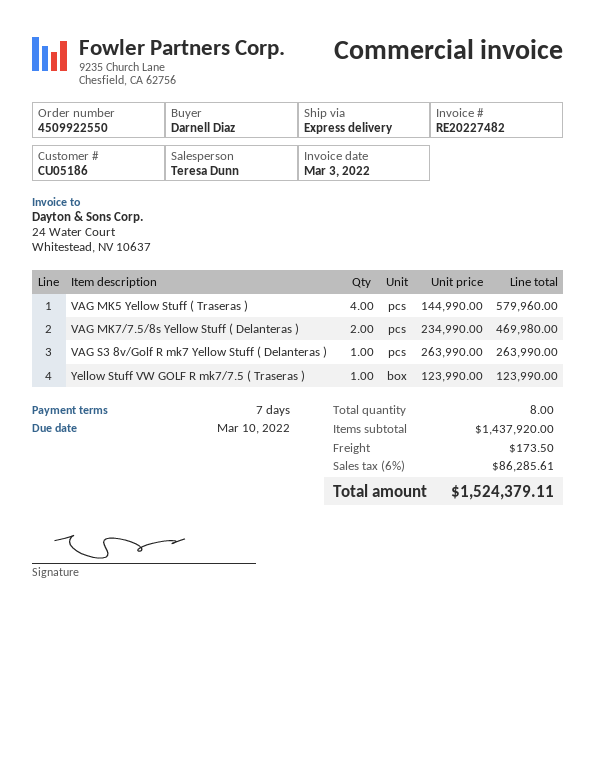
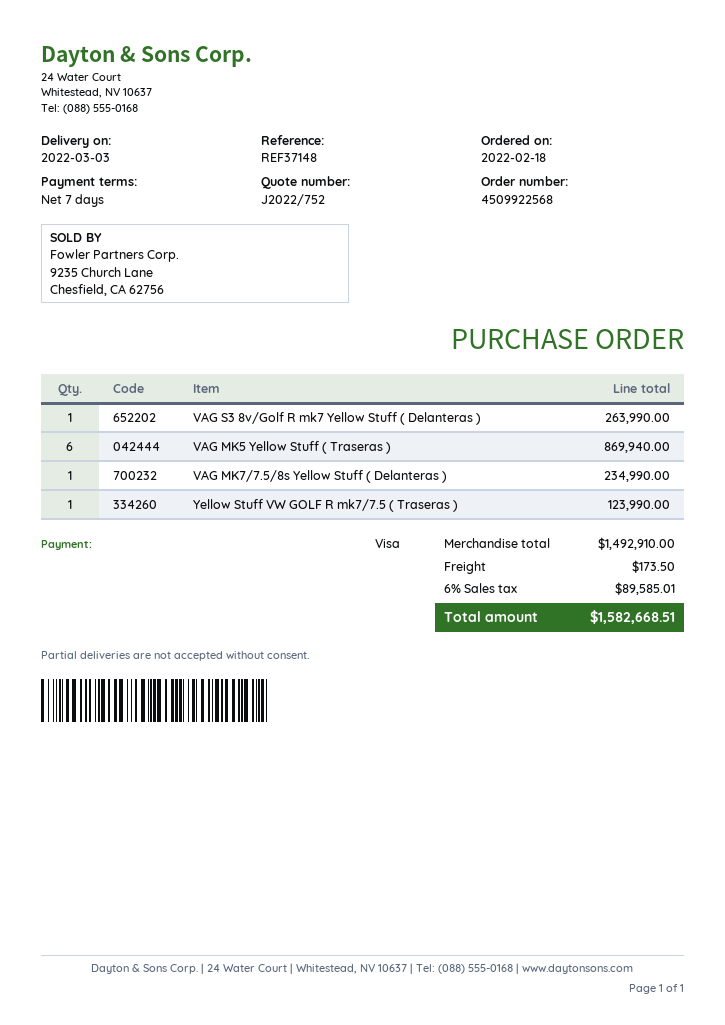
order number: 4509922550 -> 4509922568
VAG MK5 Yellow Stuff ( Traseras ): 4 for 579960.00 -> 6 for 869940.00
VAG MK7/7.5/8s Yellow Stuff ( Delanteras ): 2 for 469980.00 -> 1 for 234990.00
subtotal: 1437920.00 -> 1492910.00
tax: 6% = 86285.61 -> 6% = 89585.01
total: 1524379.11 -> 1582668.51

